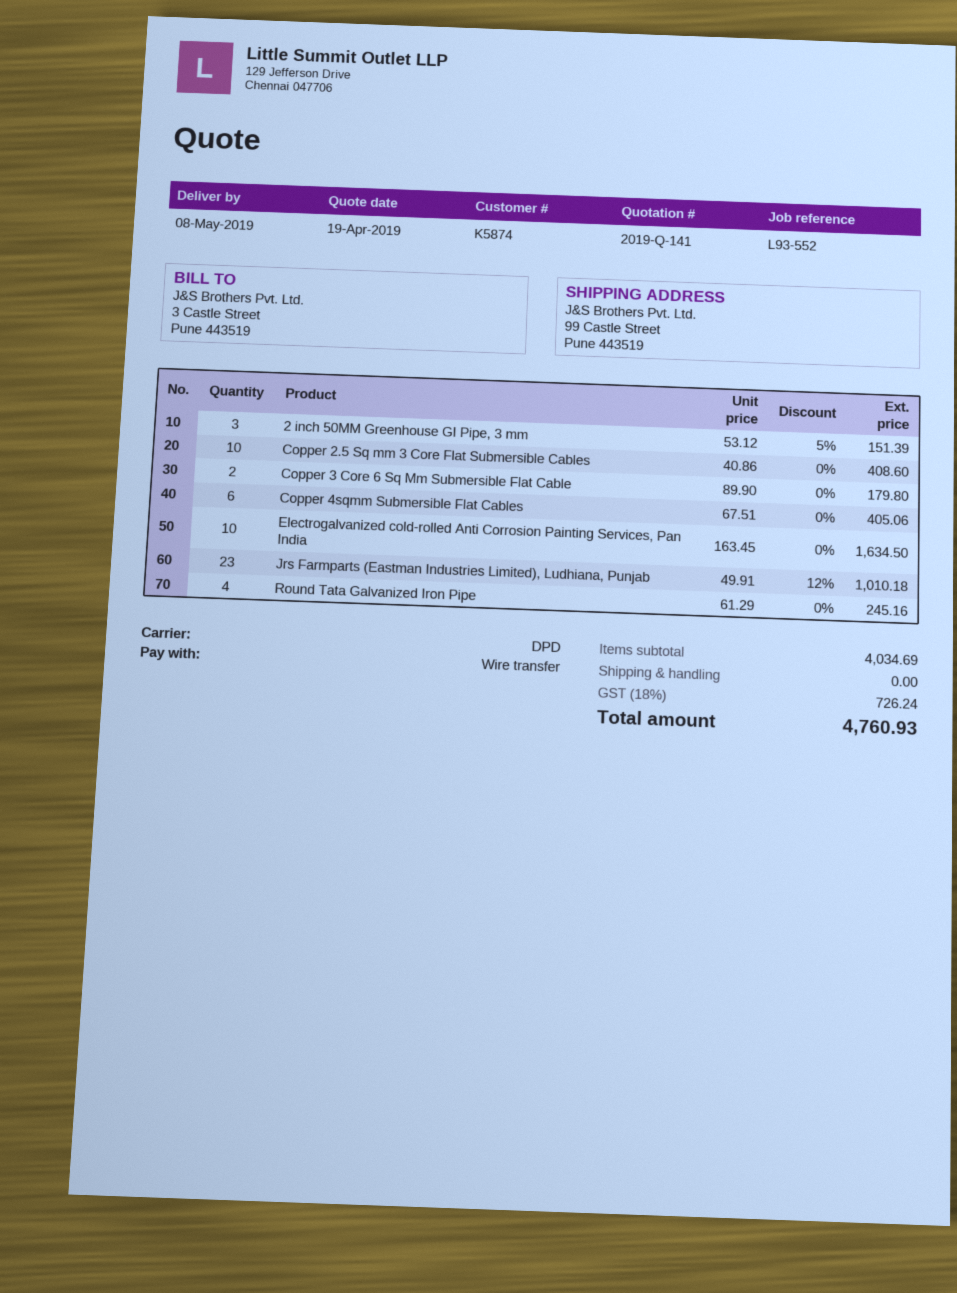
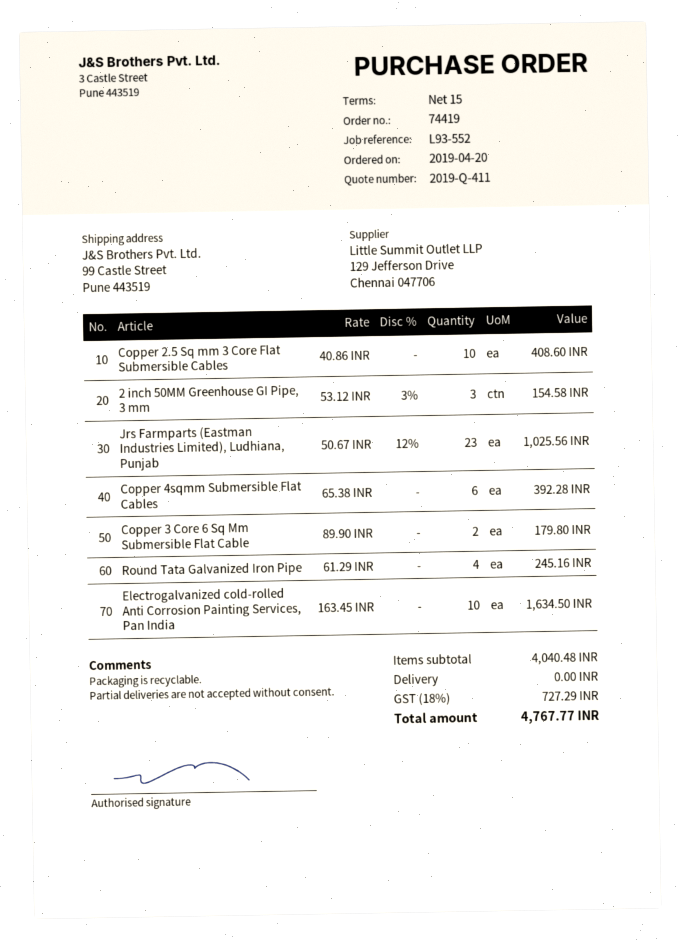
quote number: 2019-Q-141 -> 2019-Q-411
2 inch 50MM Greenhouse GI Pipe, 3 mm: 3 x 53.12 - 5% = 151.39 -> 3 x 53.12 - 3% = 154.58
Copper 4sqmm Submersible Flat Cables: 6 x 67.51 = 405.06 -> 6 x 65.38 = 392.28
Jrs Farmparts (Eastman Industries Limited), Ludhiana, Punjab: 23 x 49.91 - 12% = 1010.18 -> 23 x 50.67 - 12% = 1025.56
subtotal: 4034.69 -> 4040.48
tax: 18% = 726.24 -> 18% = 727.29
total: 4760.93 -> 4767.77

